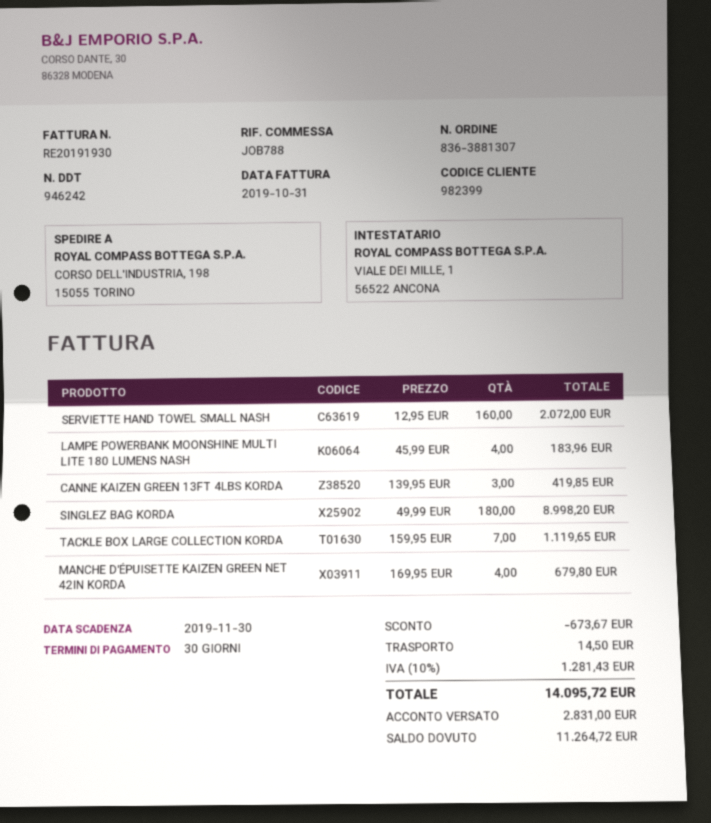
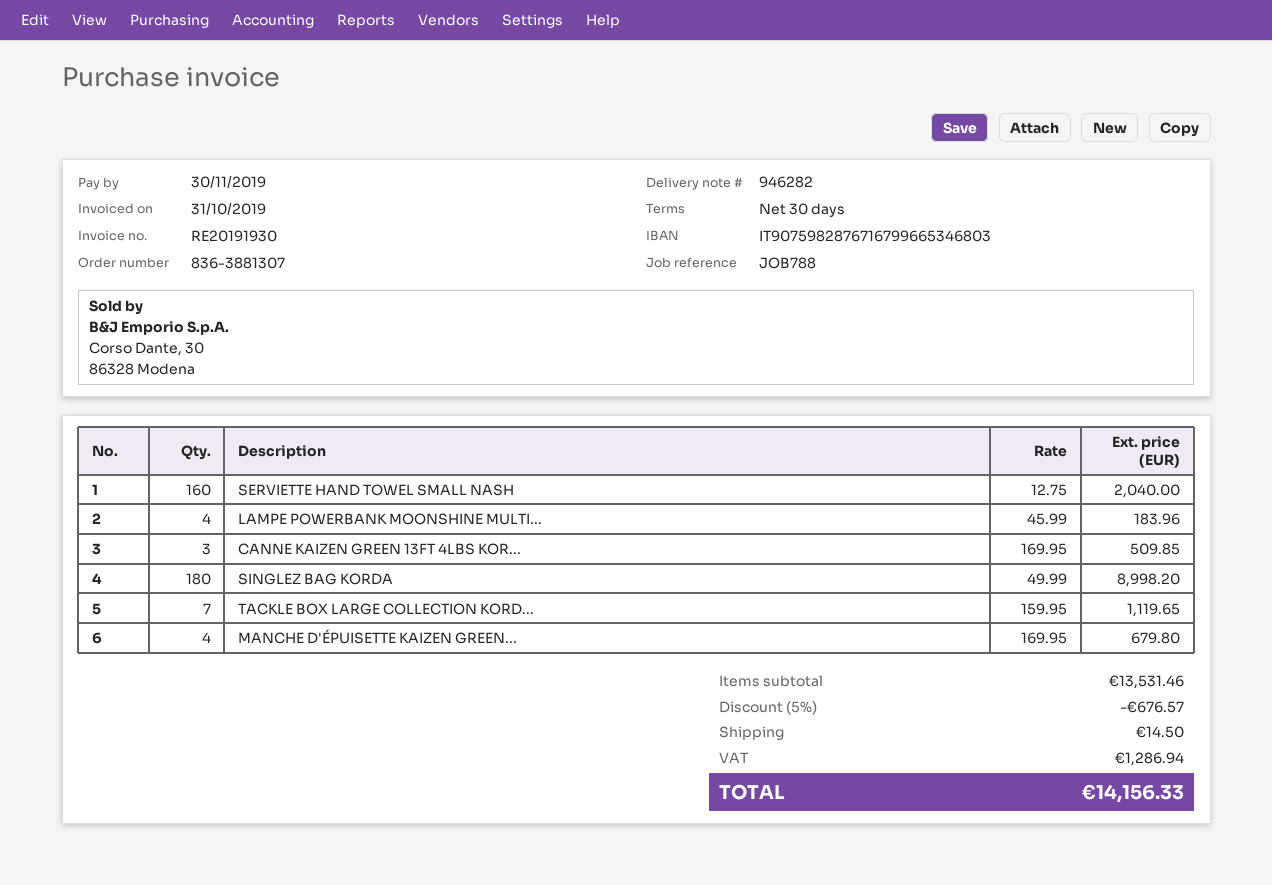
delivery note number: 946242 -> 946282
SERVIETTE HAND TOWEL SMALL NASH: 160 x 12.95 = 2072.00 -> 160 x 12.75 = 2040.00
CANNE KAIZEN GREEN 13FT 4LBS KORDA: 3 x 139.95 = 419.85 -> 3 x 169.95 = 509.85
discount: 673.67 -> 676.57
tax: 1281.43 -> 1286.94
total: 14095.72 -> 14156.33

